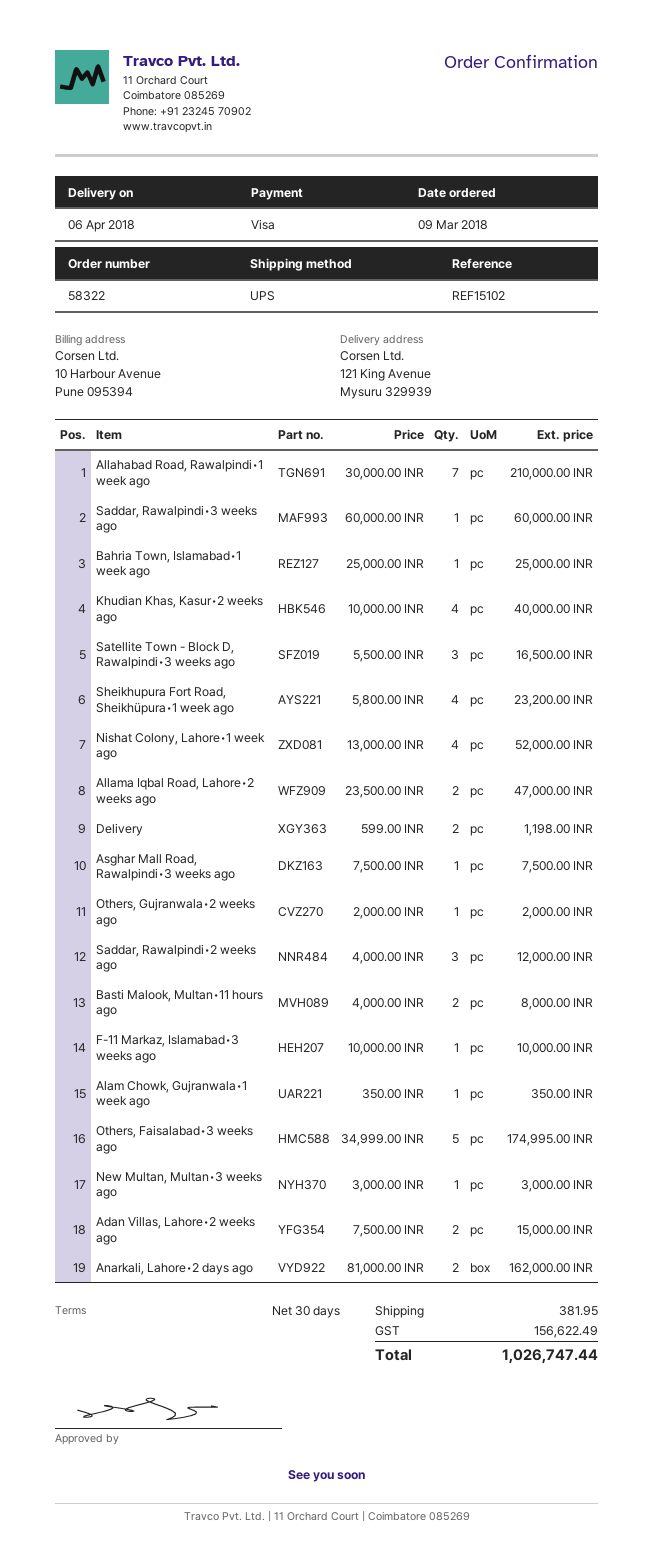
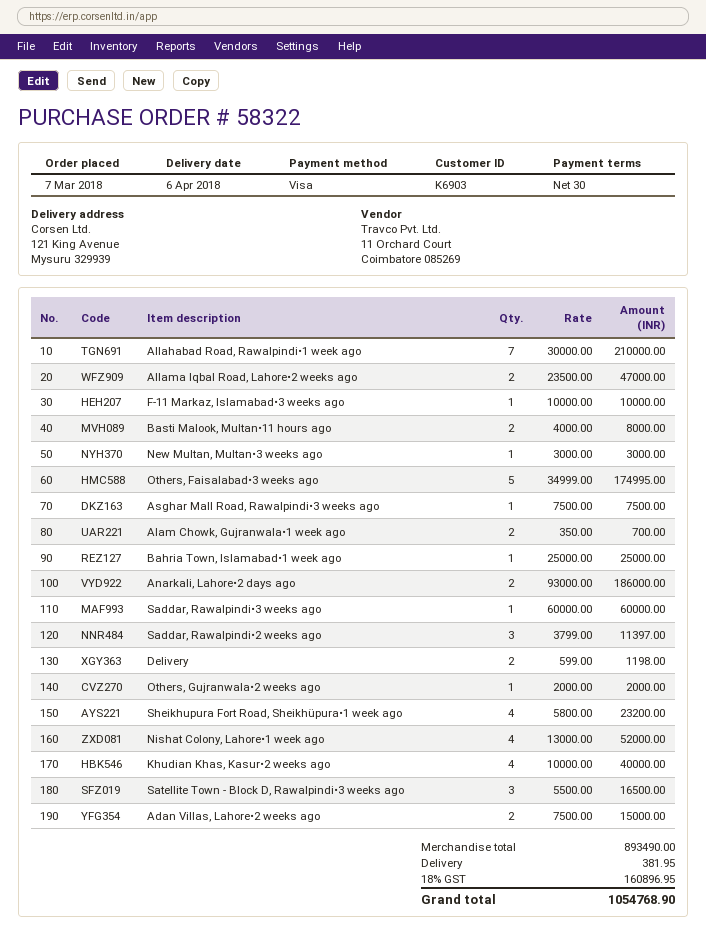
order date: 2018-03-09 -> 2018-03-07
Saddar, Rawalpindi•2 weeks ago: 3 x 4000.00 = 12000.00 -> 3 x 3799.00 = 11397.00
Alam Chowk, Gujranwala•1 week ago: 1 x 350.00 = 350.00 -> 2 x 350.00 = 700.00
Anarkali, Lahore•2 days ago: 2 x 81000.00 = 162000.00 -> 2 x 93000.00 = 186000.00
tax: 156622.49 -> 160896.95
total: 1026747.44 -> 1054768.90

